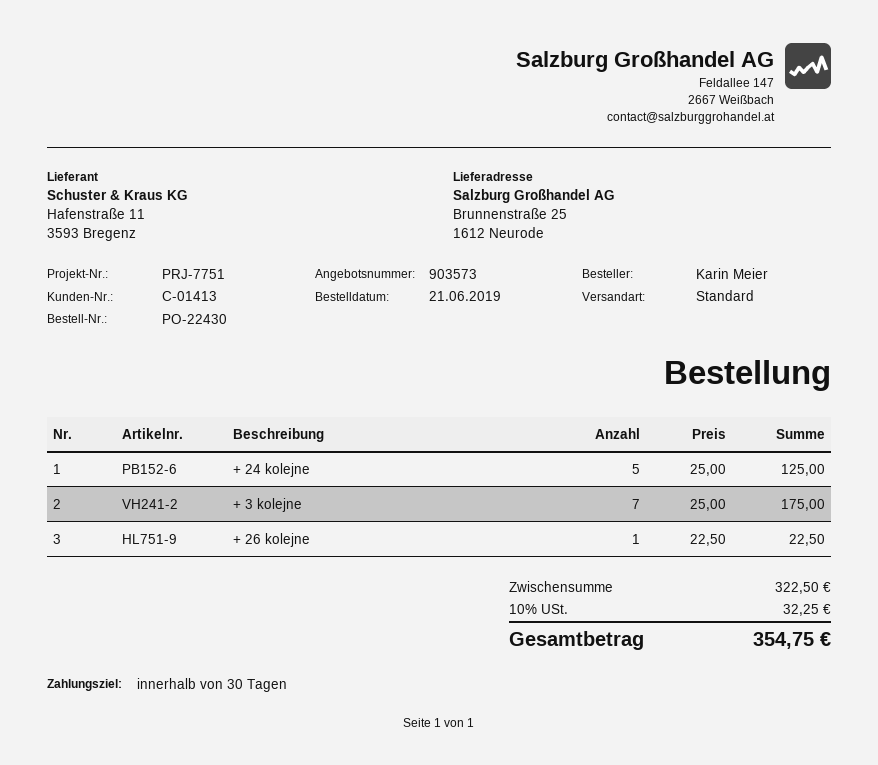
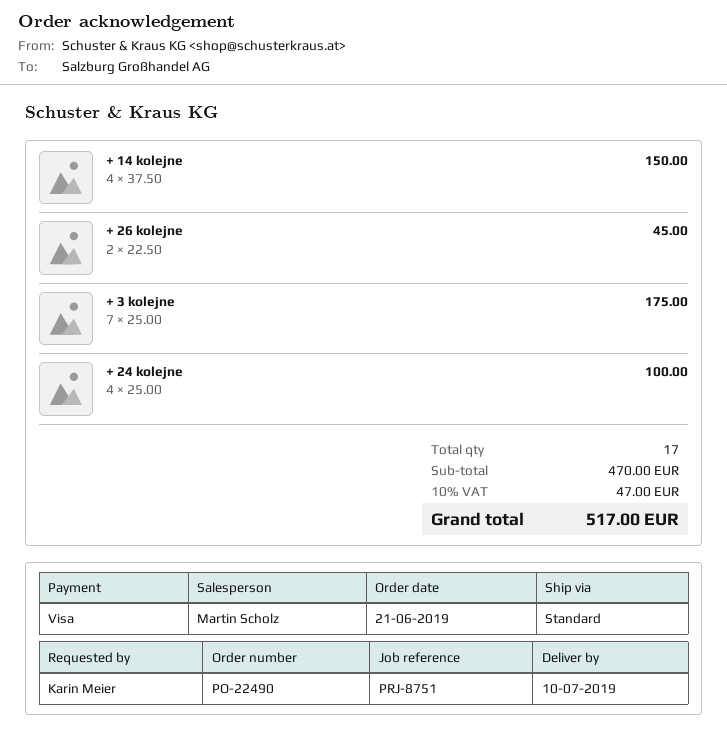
order number: PO-22430 -> PO-22490
reference: PRJ-7751 -> PRJ-8751
+ 24 kolejne: 5 x 25.00 = 125.00 -> 4 x 25.00 = 100.00
+ 26 kolejne: 1 x 22.50 = 22.50 -> 2 x 22.50 = 45.00
+ 14 kolejne: none -> 4 x 37.50 = 150.00
subtotal: 322.50 -> 470.00
tax: 10% = 32.25 -> 10% = 47.00
total: 354.75 -> 517.00

